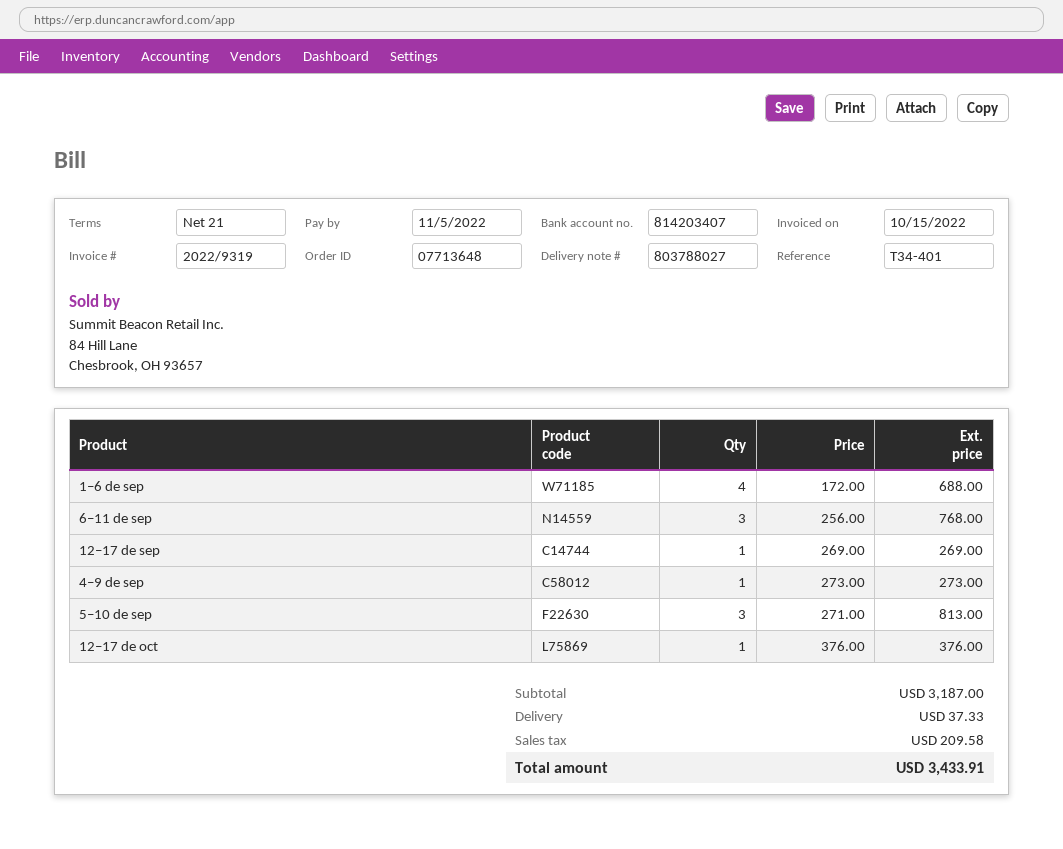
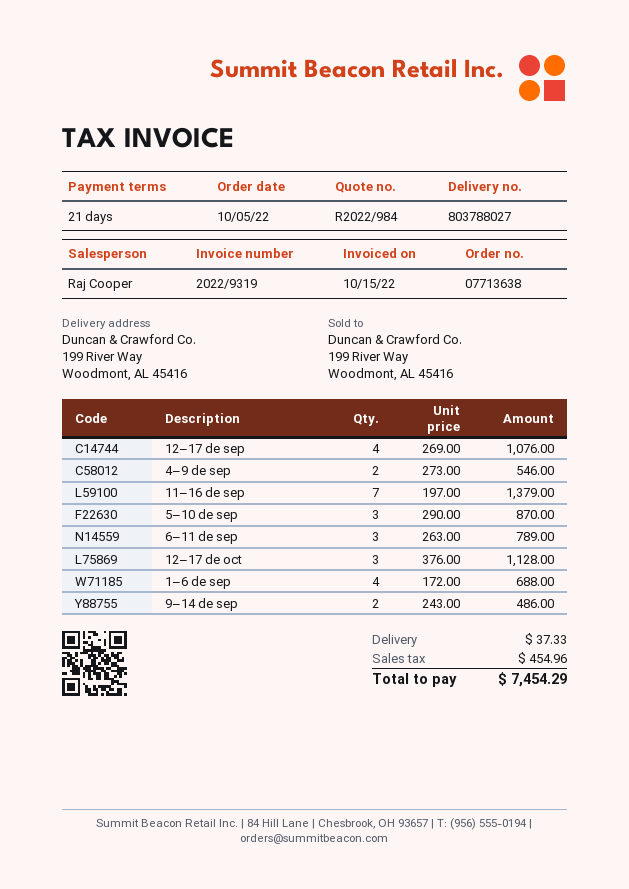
order number: 07713648 -> 07713638
6–11 de sep: 3 x 256.00 = 768.00 -> 3 x 263.00 = 789.00
12–17 de sep: 1 x 269.00 = 269.00 -> 4 x 269.00 = 1076.00
4–9 de sep: 1 x 273.00 = 273.00 -> 2 x 273.00 = 546.00
5–10 de sep: 3 x 271.00 = 813.00 -> 3 x 290.00 = 870.00
12–17 de oct: 1 x 376.00 = 376.00 -> 3 x 376.00 = 1128.00
11–16 de sep: none -> 7 x 197.00 = 1379.00
9–14 de sep: none -> 2 x 243.00 = 486.00
tax: 209.58 -> 454.96
total: 3433.91 -> 7454.29

